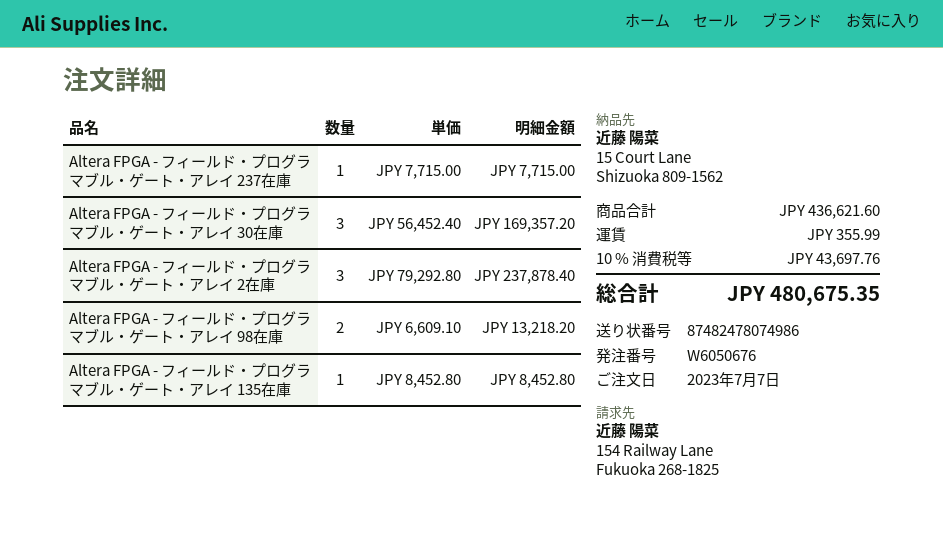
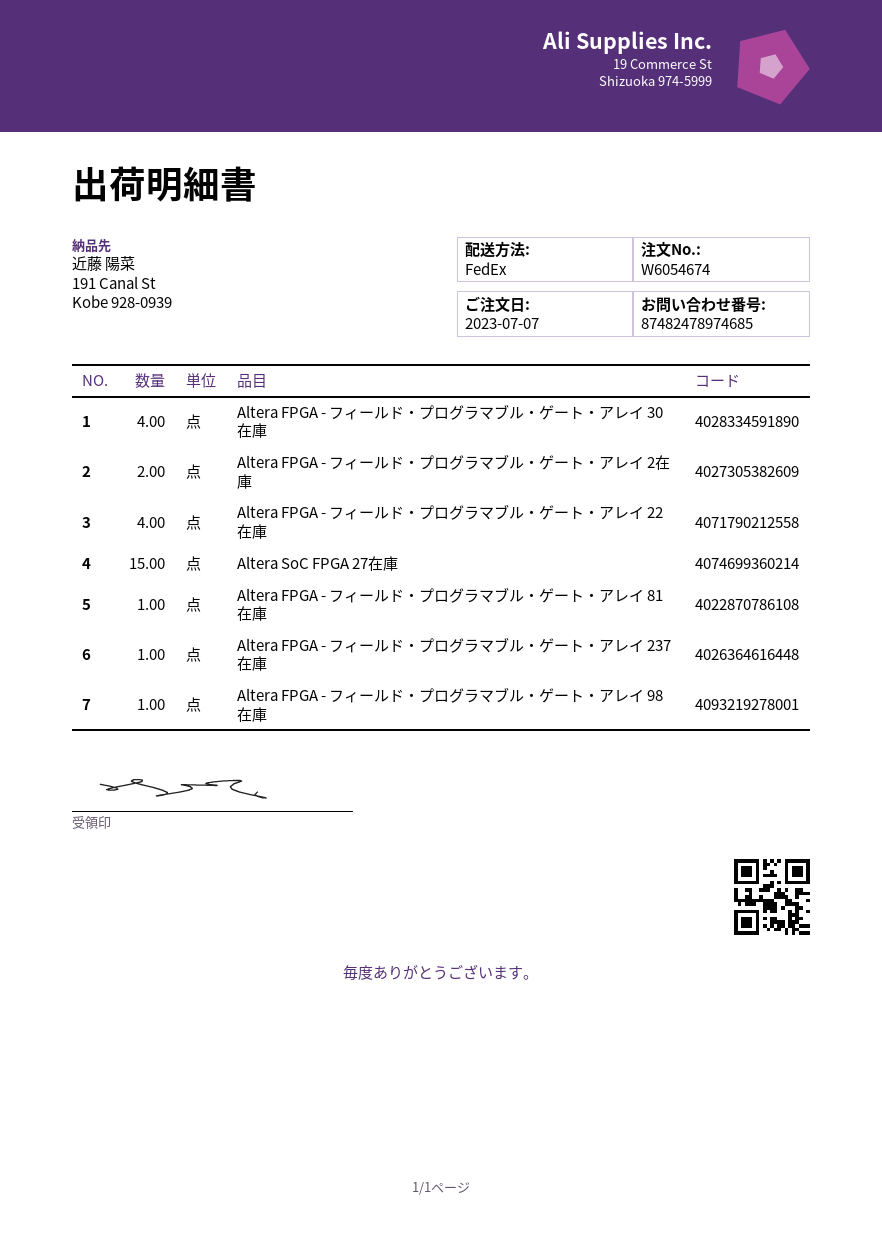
order number: W6050676 -> W6054674
tracking number: 87482478074986 -> 87482478974685
ship to: 15 Court Lane, Shizuoka 809-1562 -> 191 Canal St, Kobe 928-0939
Altera FPGA - フィールド・プログラマブル・ゲート・アレイ 30在庫: 3 -> 4
Altera FPGA - フィールド・プログラマブル・ゲート・アレイ 2在庫: 3 -> 2
Altera FPGA - フィールド・プログラマブル・ゲート・アレイ 98在庫: 2 -> 1
Altera FPGA - フィールド・プログラマブル・ゲート・アレイ 135在庫: 1 -> none
Altera FPGA - フィールド・プログラマブル・ゲート・アレイ 22在庫: none -> 4
Altera SoC FPGA 27在庫: none -> 15
Altera FPGA - フィールド・プログラマブル・ゲート・アレイ 81在庫: none -> 1

